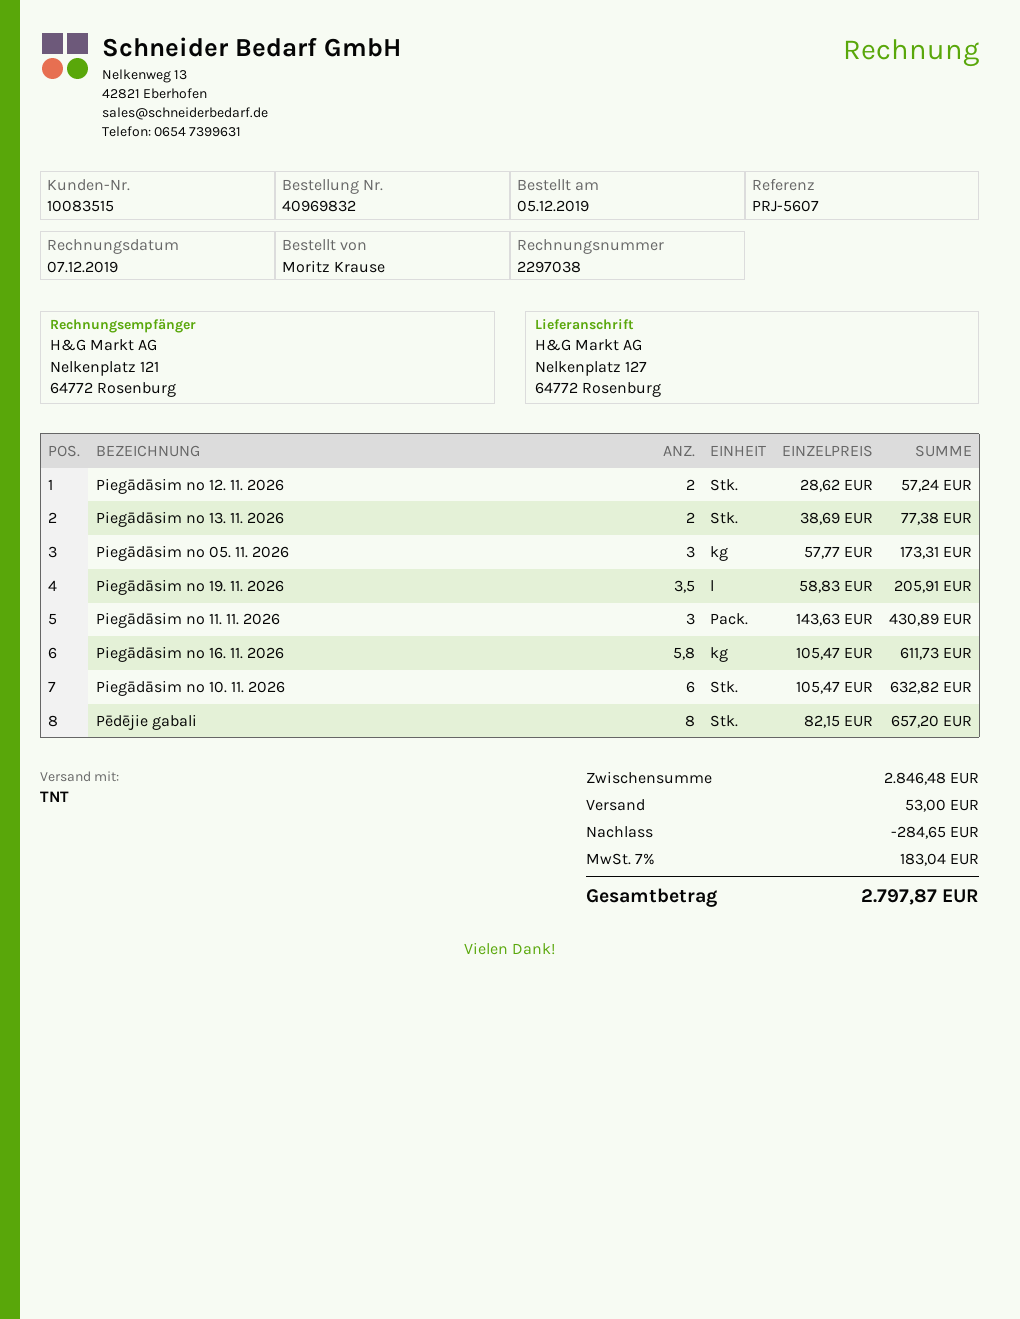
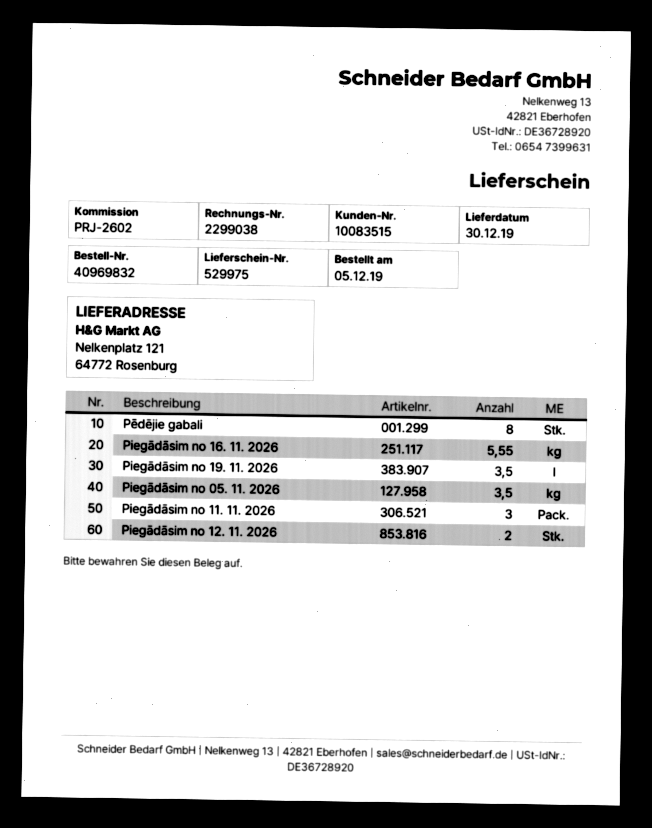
invoice number: 2297038 -> 2299038
reference: PRJ-5607 -> PRJ-2602
ship to: Nelkenplatz 127, 64772 Rosenburg -> Nelkenplatz 121, 64772 Rosenburg
Piegādāsim no 13. 11. 2026: 2 -> none
Piegādāsim no 05. 11. 2026: 3 -> 3.5
Piegādāsim no 16. 11. 2026: 5.8 -> 5.55
Piegādāsim no 10. 11. 2026: 6 -> none

